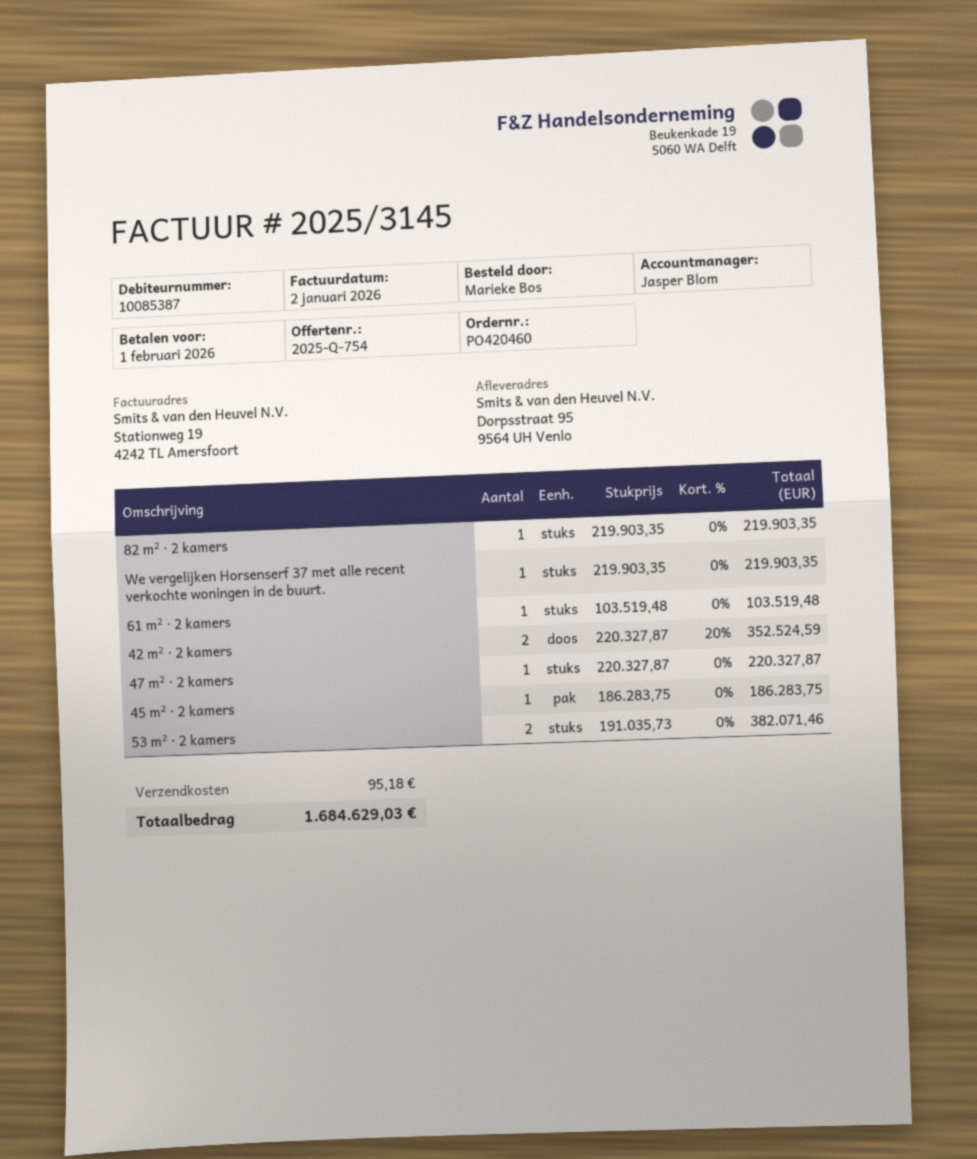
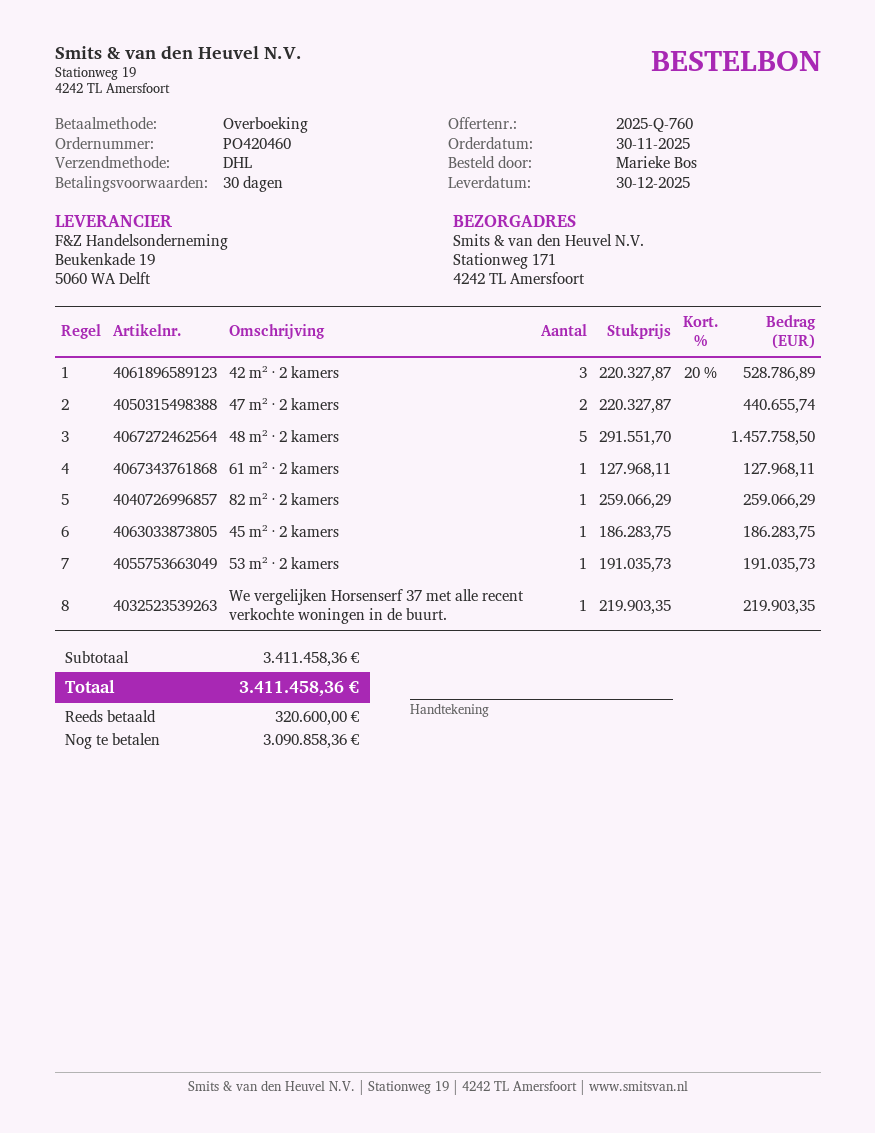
quote number: 2025-Q-754 -> 2025-Q-760
ship to: Dorpsstraat 95, 9564 UH Venlo -> Stationweg 171, 4242 TL Amersfoort
82 m² · 2 kamers: 1 x 219903.35 = 219903.35 -> 1 x 259066.29 = 259066.29
61 m² · 2 kamers: 1 x 103519.48 = 103519.48 -> 1 x 127968.11 = 127968.11
42 m² · 2 kamers: 2 x 220327.87 - 20% = 352524.59 -> 3 x 220327.87 - 20% = 528786.89
47 m² · 2 kamers: 1 x 220327.87 = 220327.87 -> 2 x 220327.87 = 440655.74
53 m² · 2 kamers: 2 x 191035.73 = 382071.46 -> 1 x 191035.73 = 191035.73
48 m² · 2 kamers: none -> 5 x 291551.70 = 1457758.50
shipping: 95.18 -> none
total: 1684629.03 -> 3411458.36

